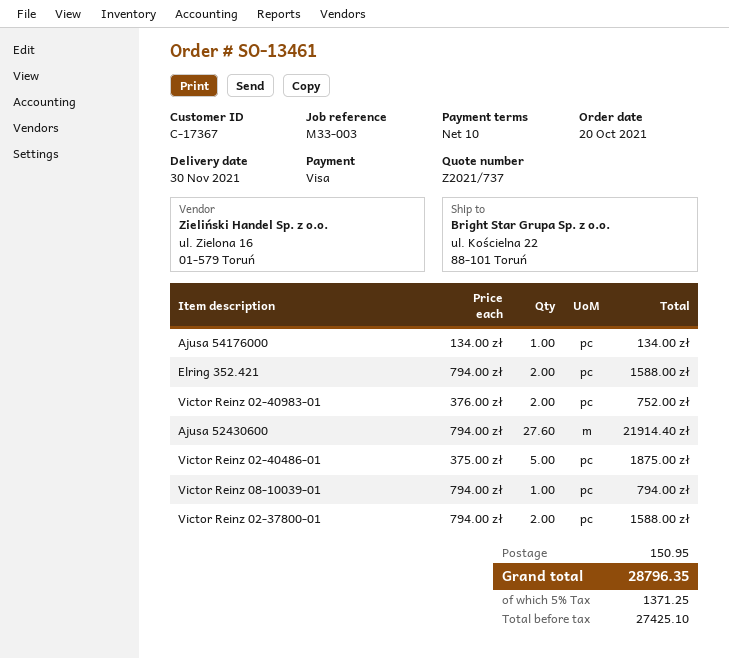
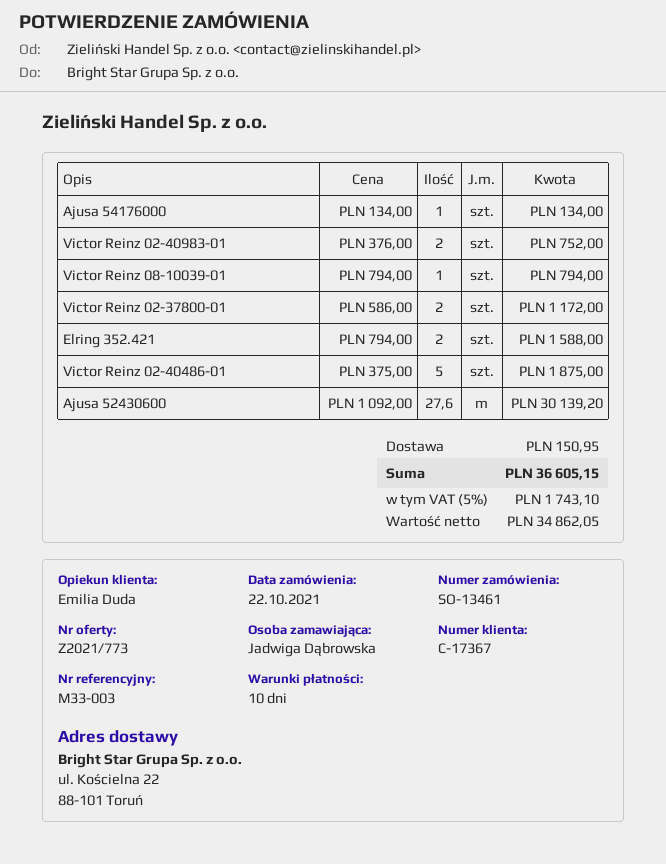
quote number: Z2021/737 -> Z2021/773
order date: 2021-10-20 -> 2021-10-22
Ajusa 52430600: 27.6 x 794.00 = 21914.40 -> 27.6 x 1092.00 = 30139.20
Victor Reinz 02-37800-01: 2 x 794.00 = 1588.00 -> 2 x 586.00 = 1172.00
net: 27425.10 -> 34862.05
tax: 5% = 1371.25 -> 5% = 1743.10
total: 28796.35 -> 36605.15

